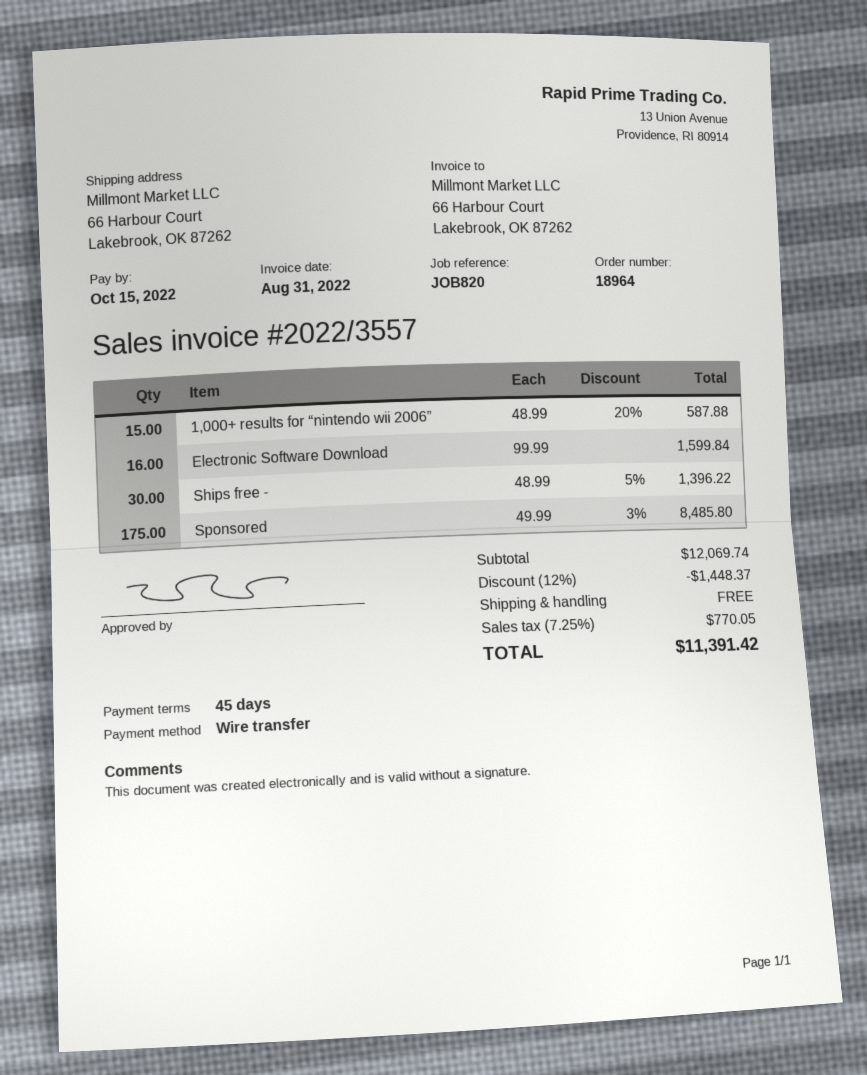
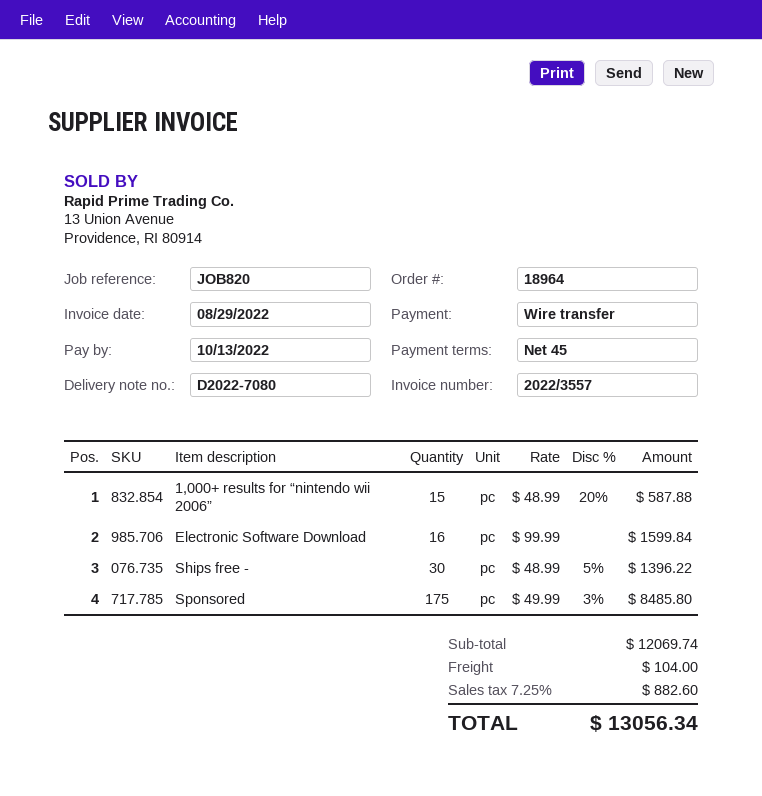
invoice date: 2022-08-31 -> 2022-08-29
due date: 2022-10-15 -> 2022-10-13
discount: 12% = 1448.37 -> none
shipping: 0.00 -> 104.00
tax: 7.25% = 770.05 -> 7.25% = 882.60
total: 11391.42 -> 13056.34

